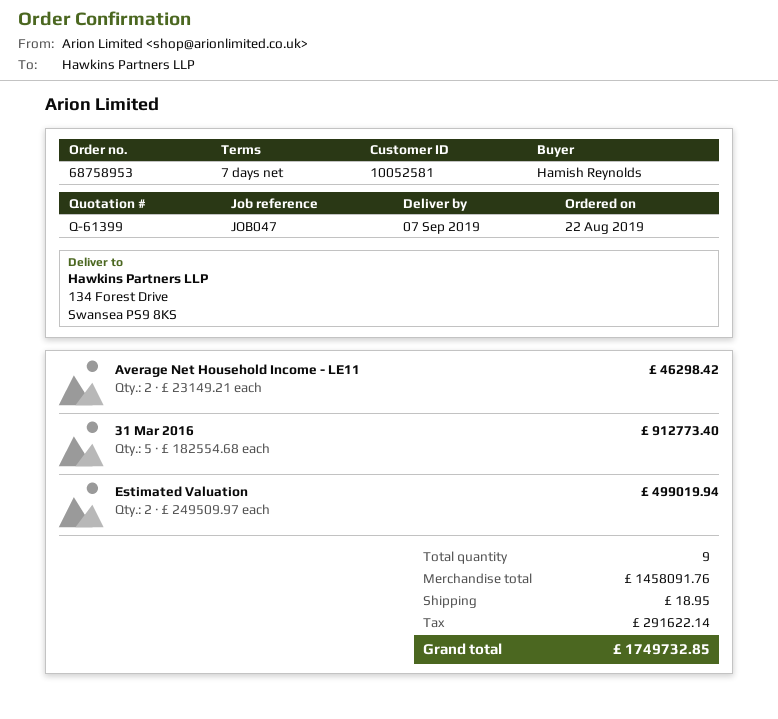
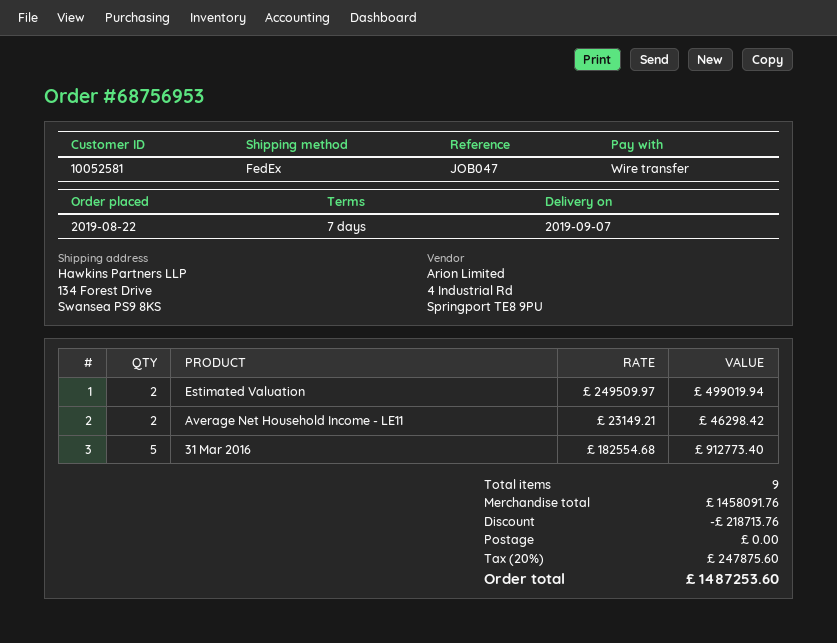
order number: 68758953 -> 68756953
discount: none -> 218713.76
shipping: 18.95 -> 0.00
tax: 291622.14 -> 247875.60
total: 1749732.85 -> 1487253.60

